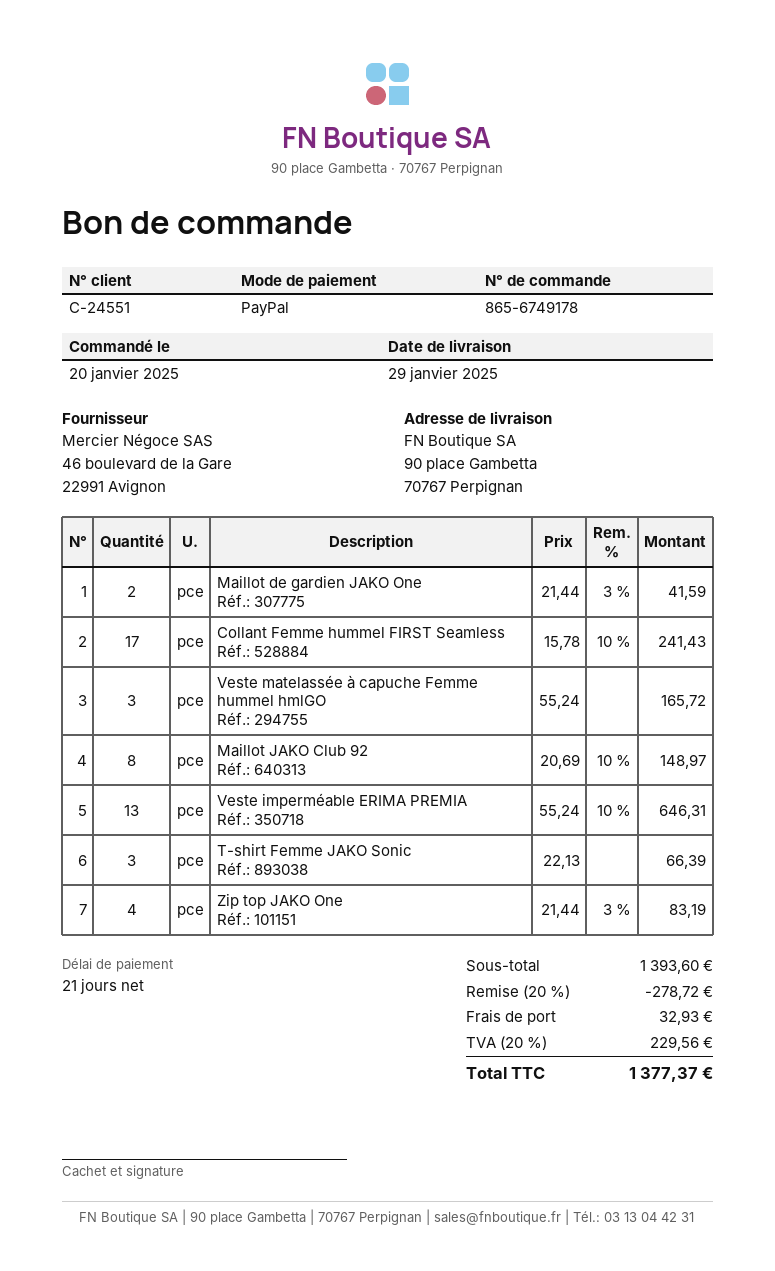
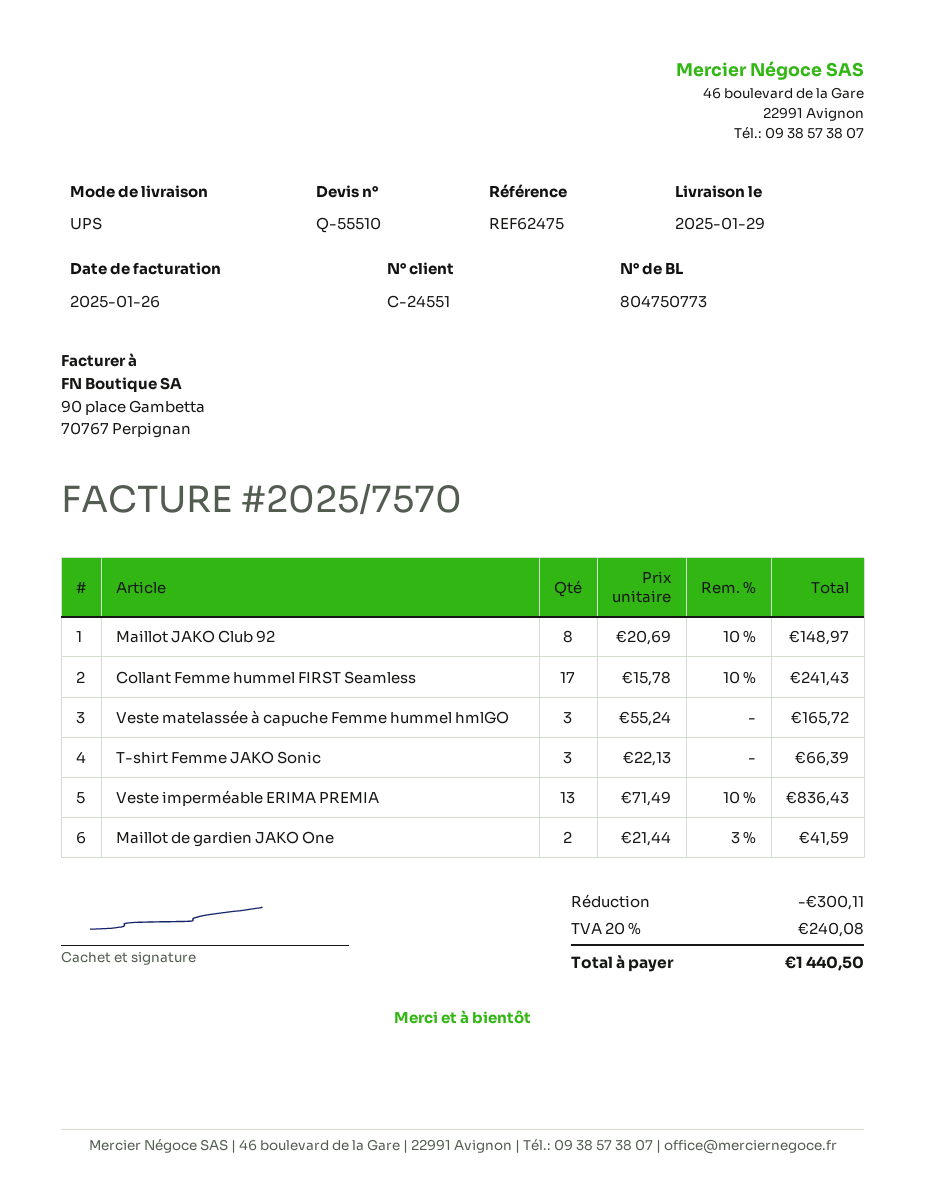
Veste imperméable ERIMA PREMIA: 13 x 55.24 - 10% = 646.31 -> 13 x 71.49 - 10% = 836.43
Zip top JAKO One: 4 x 21.44 - 3% = 83.19 -> none
discount: 278.72 -> 300.11
shipping: 32.93 -> none
tax: 20% = 229.56 -> 20% = 240.08
total: 1377.37 -> 1440.50

